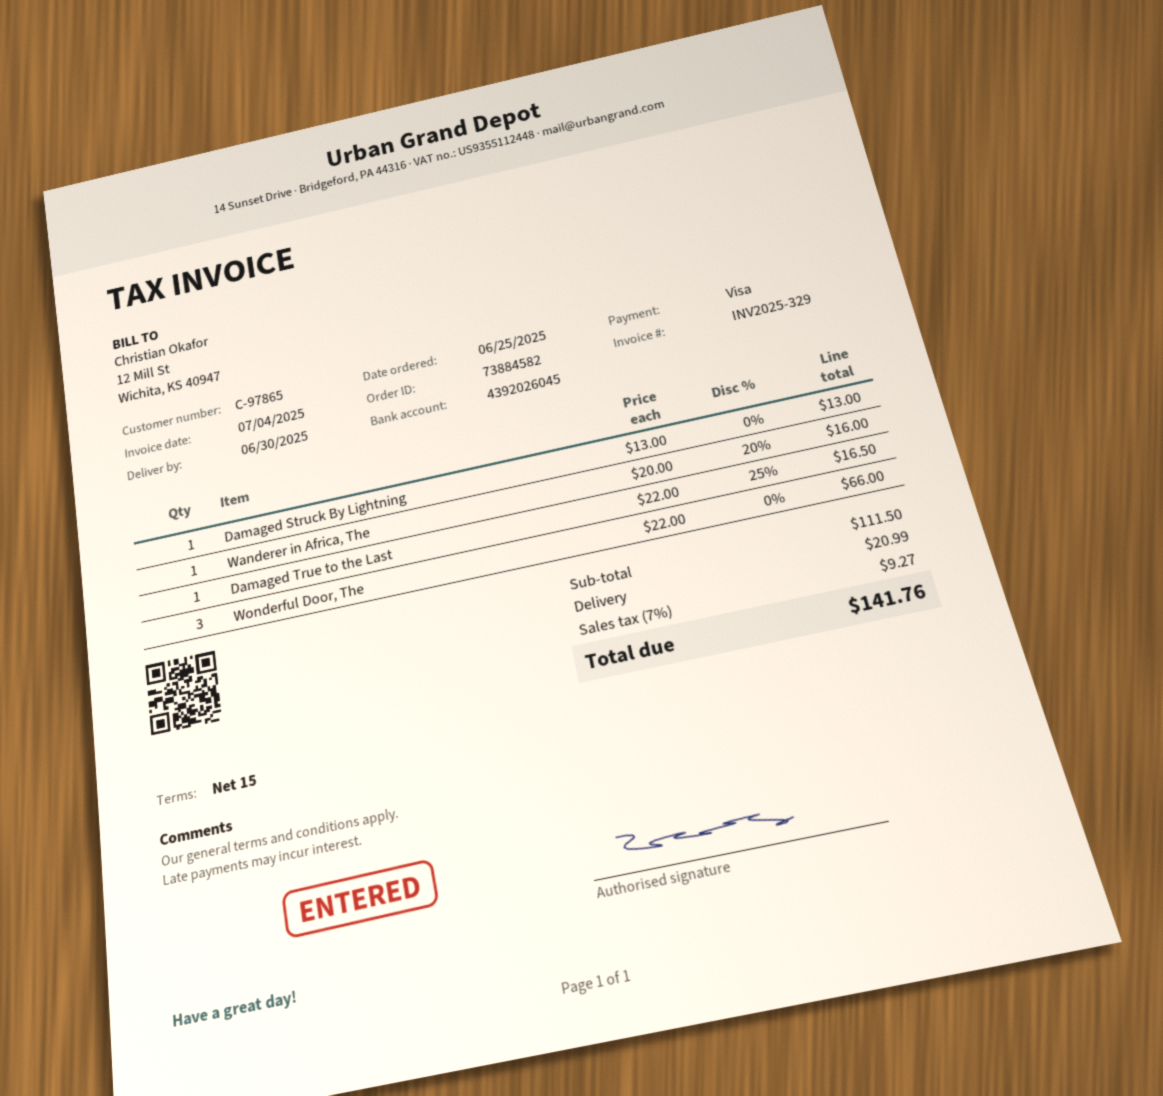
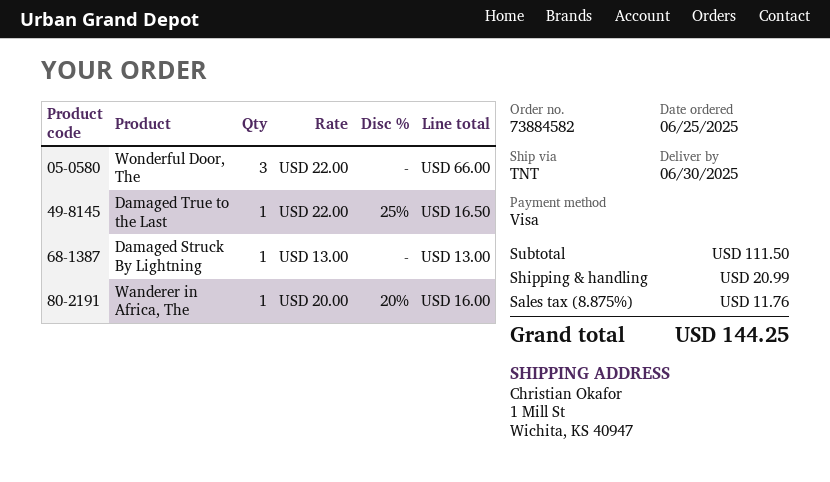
tax: 7% = 9.27 -> 8.875% = 11.76
total: 141.76 -> 144.25

